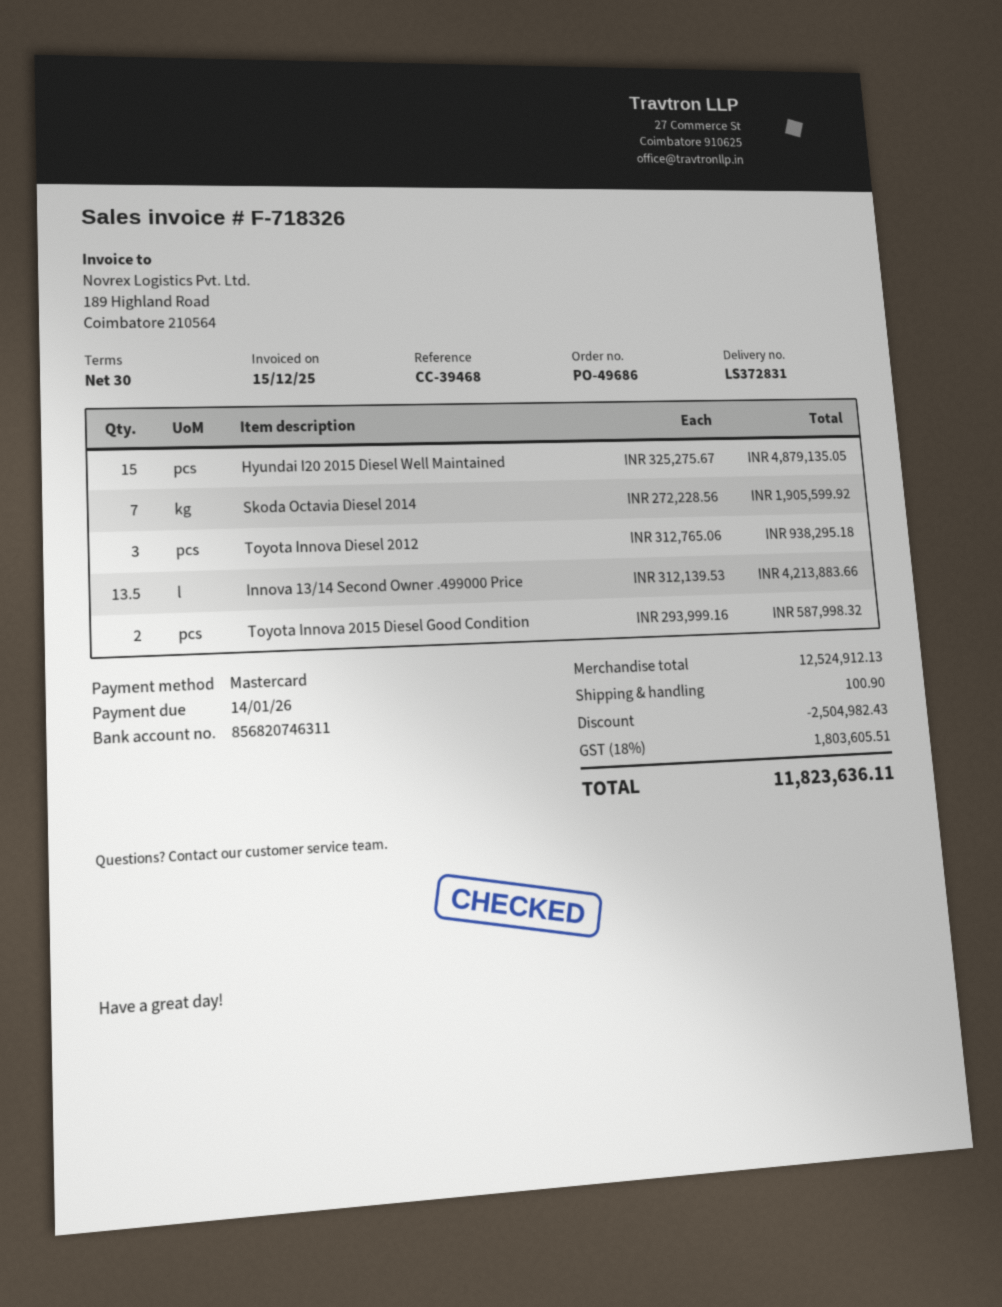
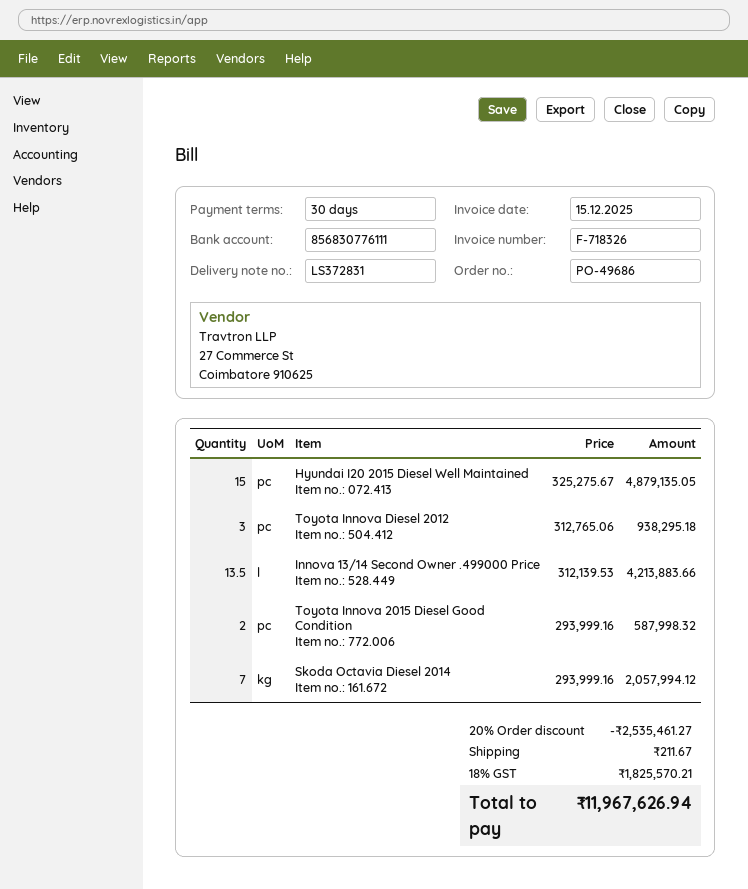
bank account: 856820746311 -> 856830776111
Skoda Octavia Diesel 2014: 7 x 272228.56 = 1905599.92 -> 7 x 293999.16 = 2057994.12
discount: 2504982.43 -> 2535461.27
shipping: 100.90 -> 211.67
tax: 18% = 1803605.51 -> 18% = 1825570.21
total: 11823636.11 -> 11967626.94

